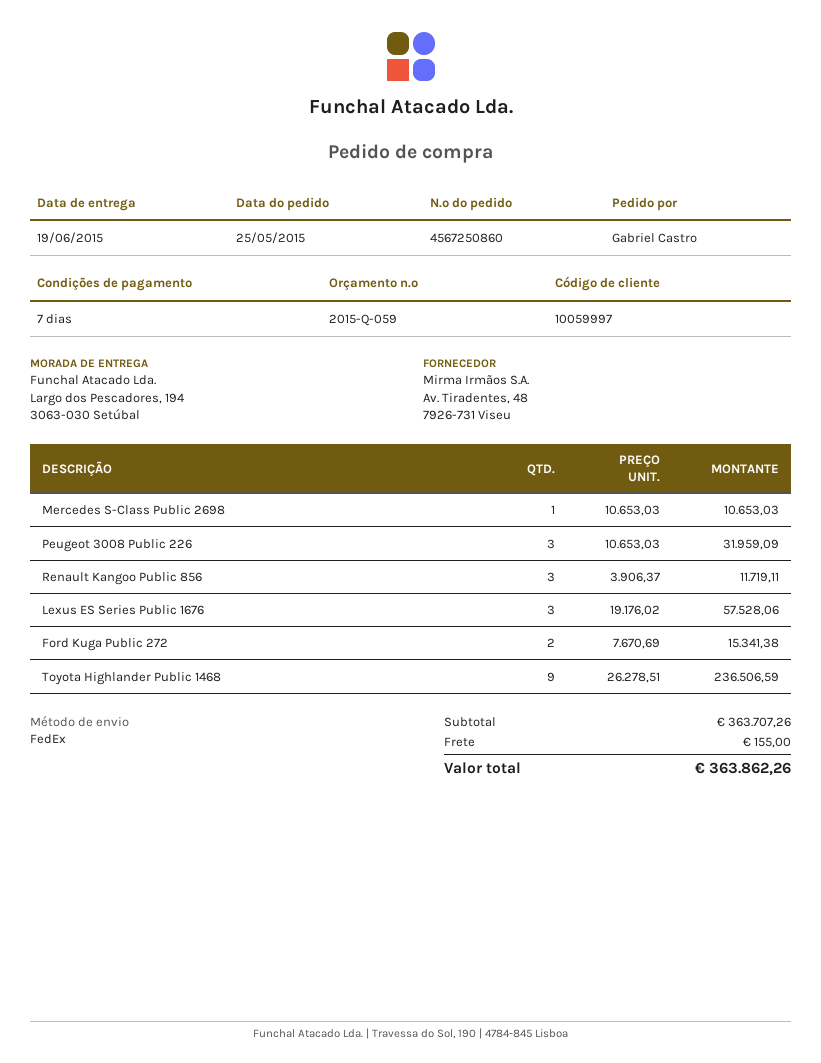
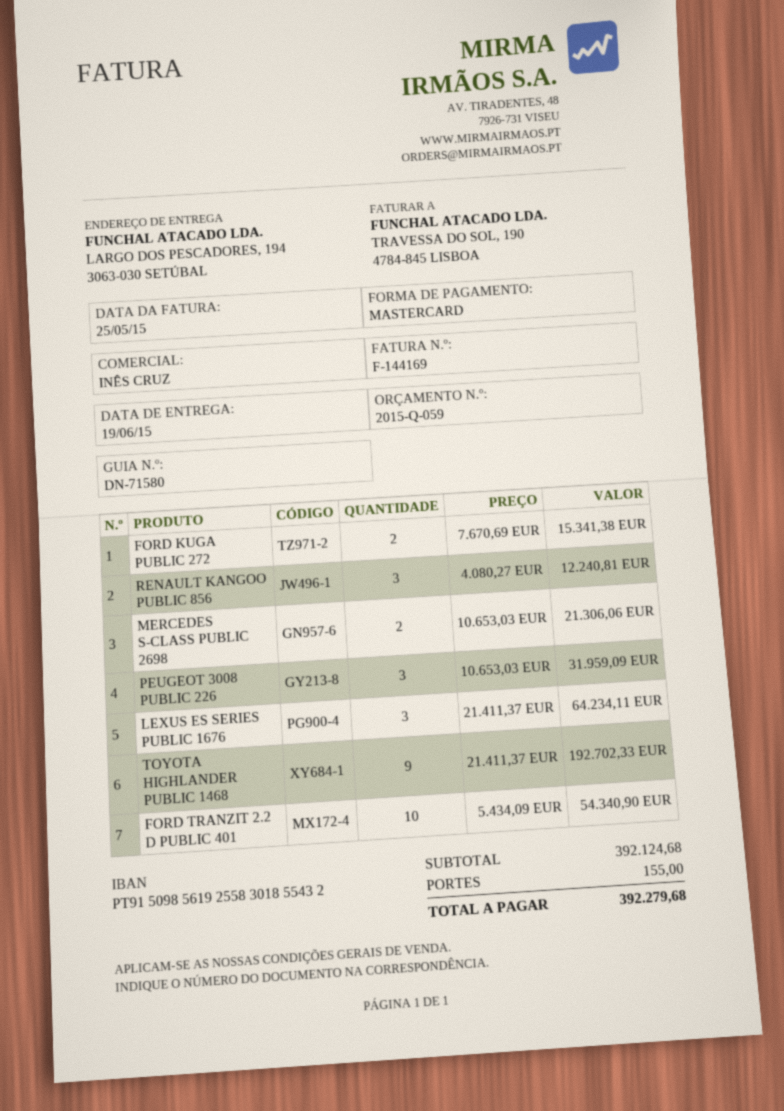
Mercedes S-Class Public 2698: 1 x 10653.03 = 10653.03 -> 2 x 10653.03 = 21306.06
Renault Kangoo Public 856: 3 x 3906.37 = 11719.11 -> 3 x 4080.27 = 12240.81
Lexus ES Series Public 1676: 3 x 19176.02 = 57528.06 -> 3 x 21411.37 = 64234.11
Toyota Highlander Public 1468: 9 x 26278.51 = 236506.59 -> 9 x 21411.37 = 192702.33
FORD TRANZIT 2.2 D PUBLIC 401: none -> 10 x 5434.09 = 54340.90
subtotal: 363707.26 -> 392124.68
total: 363862.26 -> 392279.68

